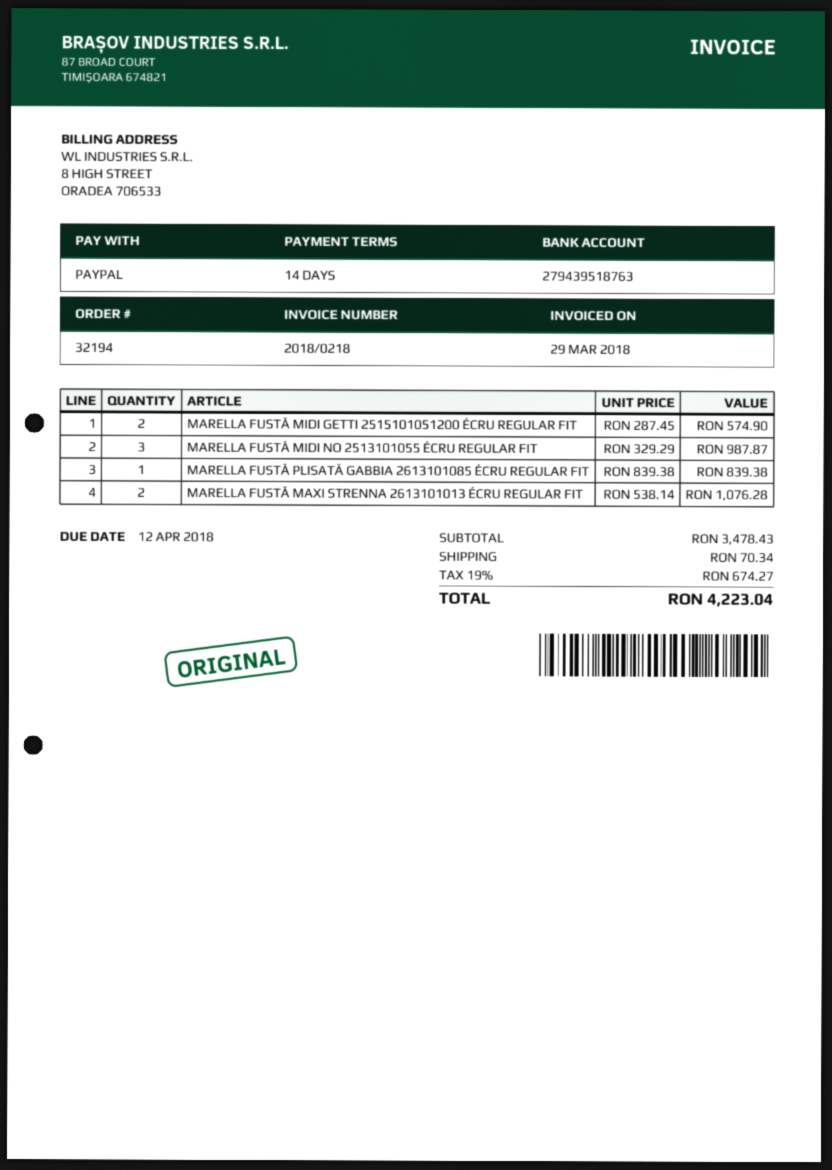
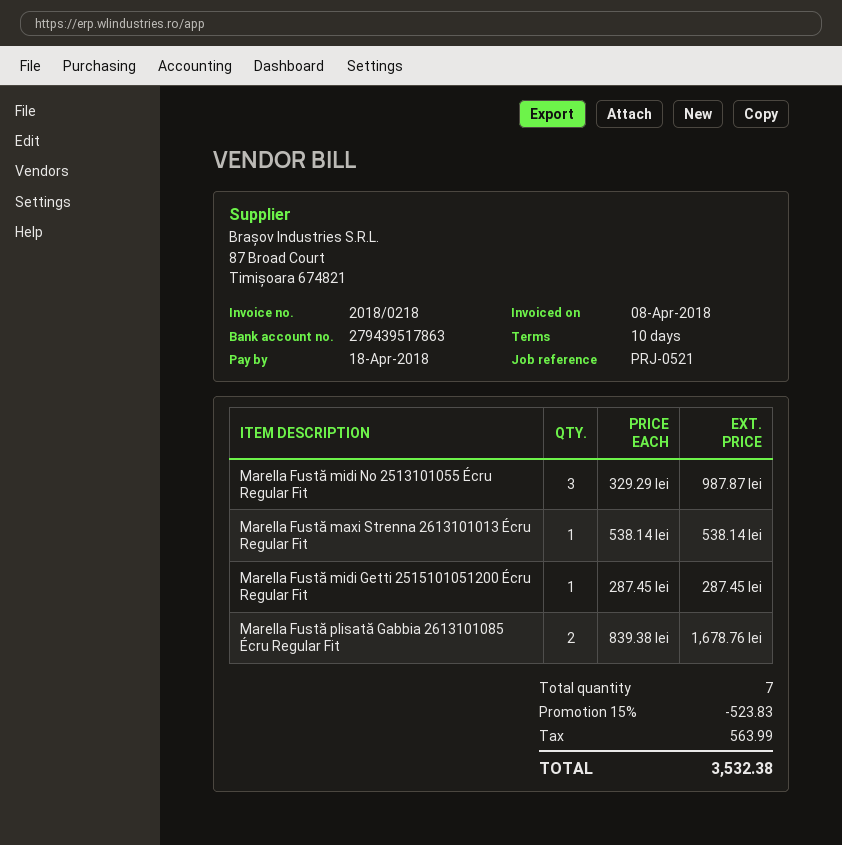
invoice date: 2018-03-29 -> 2018-04-08
payment terms: 14 days -> 10 days
due date: 2018-04-12 -> 2018-04-18
bank account: 279439518763 -> 279439517863
MARELLA FUSTĂ MIDI GETTI 2515101051200 ÉCRU REGULAR FIT: 2 x 287.45 = 574.90 -> 1 x 287.45 = 287.45
MARELLA FUSTĂ PLISATĂ GABBIA 2613101085 ÉCRU REGULAR FIT: 1 x 839.38 = 839.38 -> 2 x 839.38 = 1678.76
MARELLA FUSTĂ MAXI STRENNA 2613101013 ÉCRU REGULAR FIT: 2 x 538.14 = 1076.28 -> 1 x 538.14 = 538.14
discount: none -> 15% = 523.83
shipping: 70.34 -> none
tax: 674.27 -> 563.99
total: 4223.04 -> 3532.38

